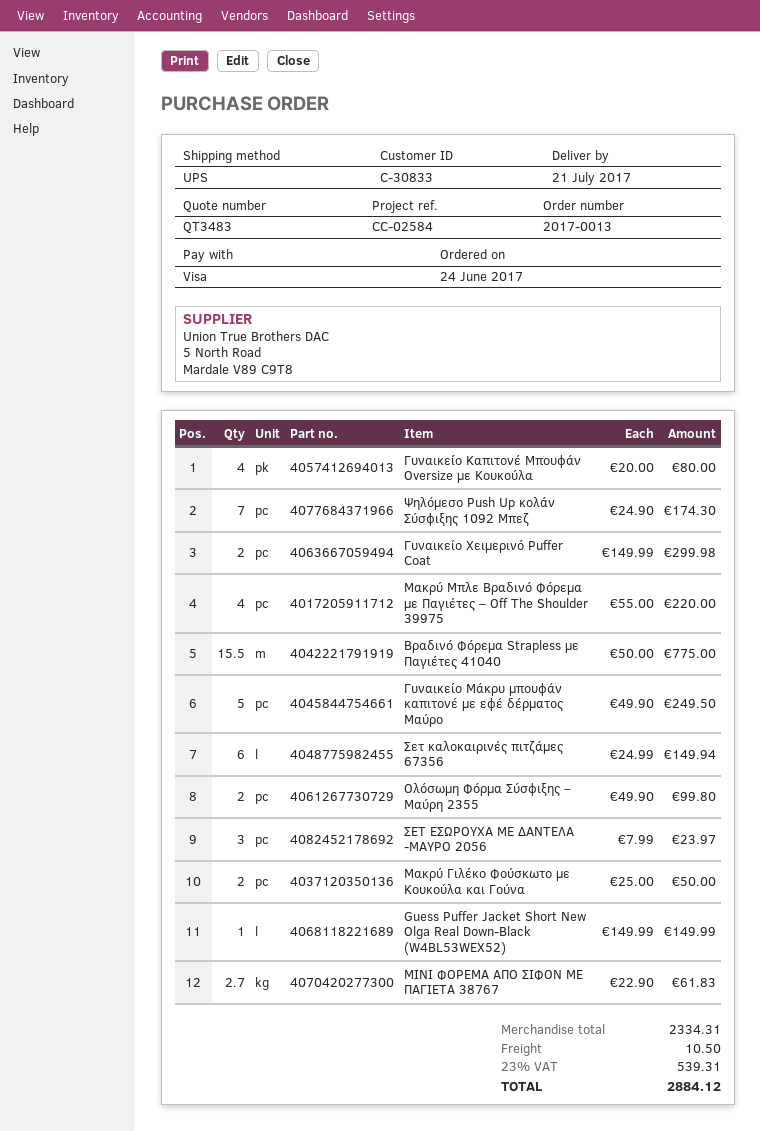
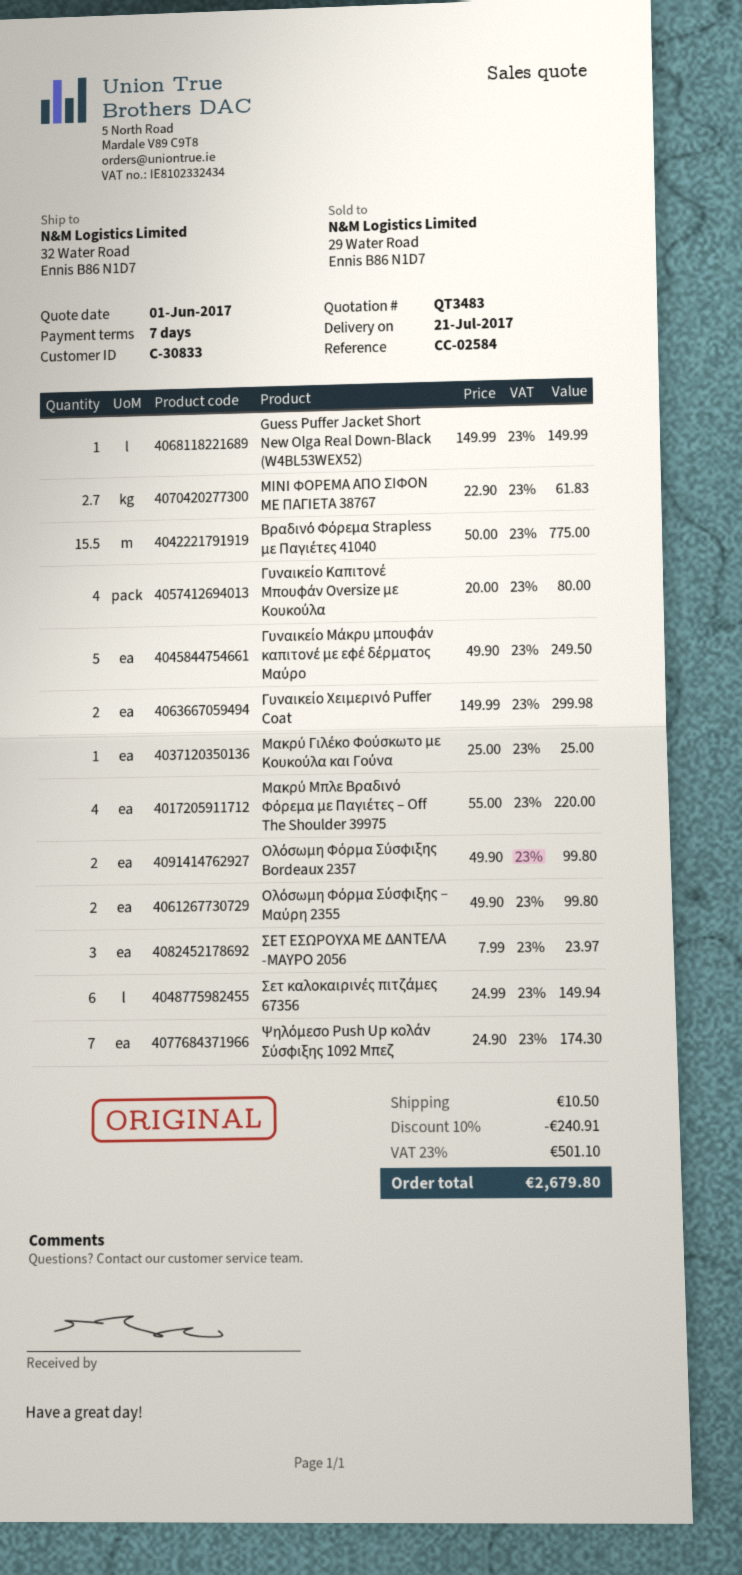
Μακρύ Γιλέκο Φούσκωτο με Κουκούλα και Γούνα: 2 x 25.00 = 50.00 -> 1 x 25.00 = 25.00
Ολόσωμη Φόρμα Σύσφιξης Bordeaux 2357: none -> 2 x 49.90 = 99.80
discount: none -> 10% = 240.91
tax: 23% = 539.31 -> 23% = 501.10
total: 2884.12 -> 2679.80

